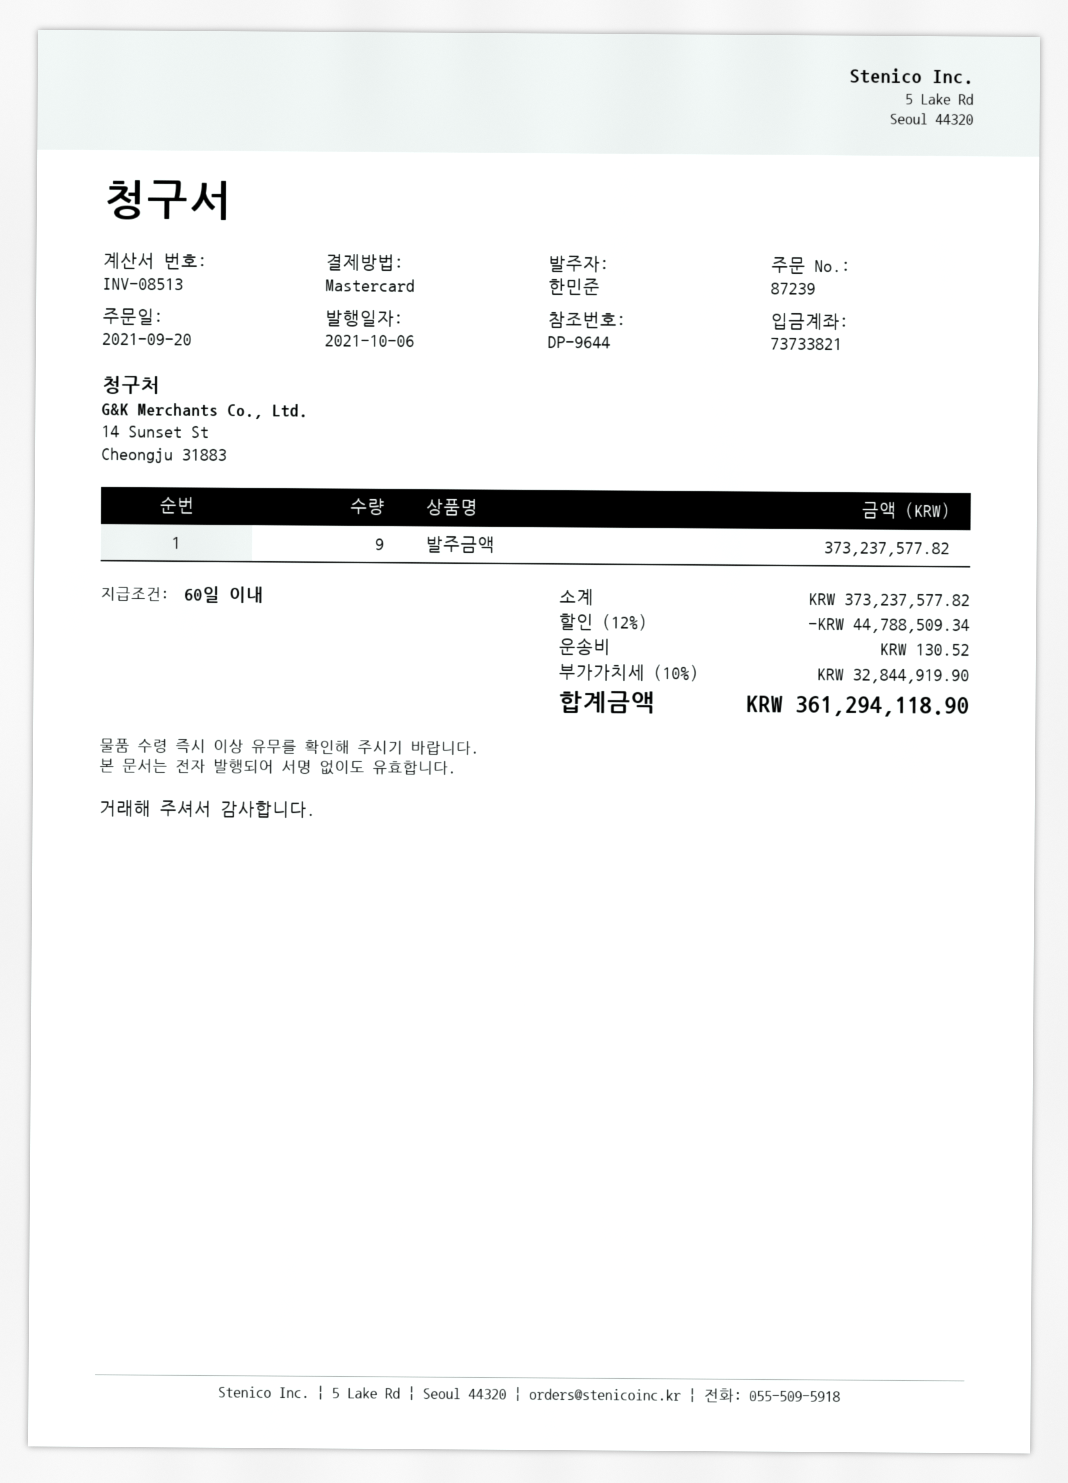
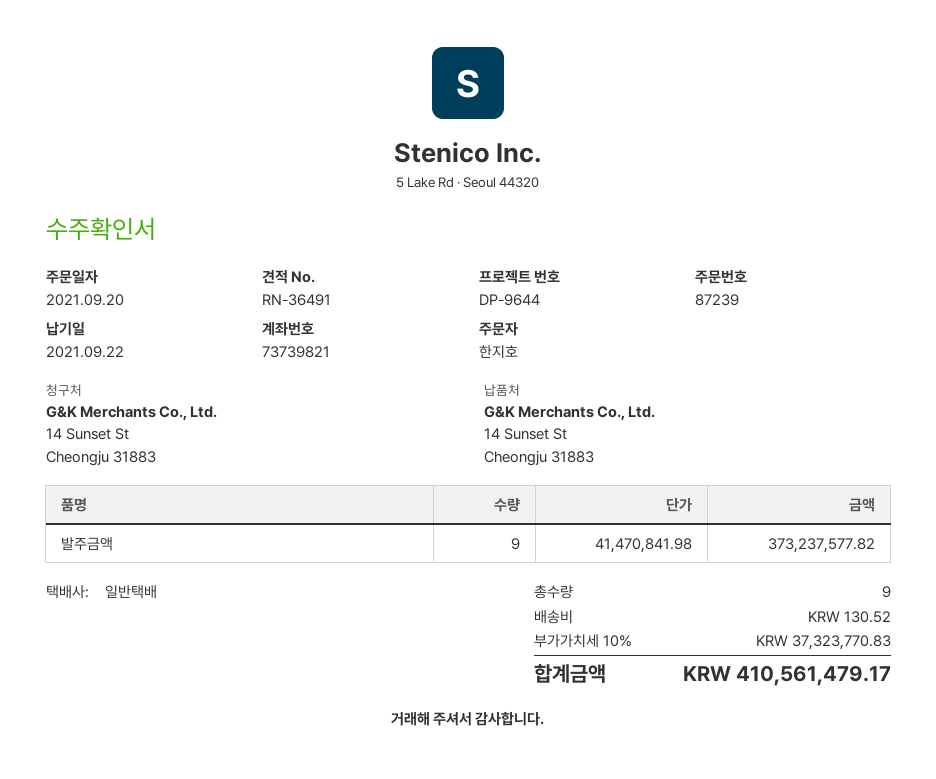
ordered by: 한민준 -> 한지호
bank account: 73733821 -> 73739821
discount: 12% = 44788509.34 -> none
tax: 10% = 32844919.90 -> 10% = 37323770.83
total: 361294118.90 -> 410561479.17

